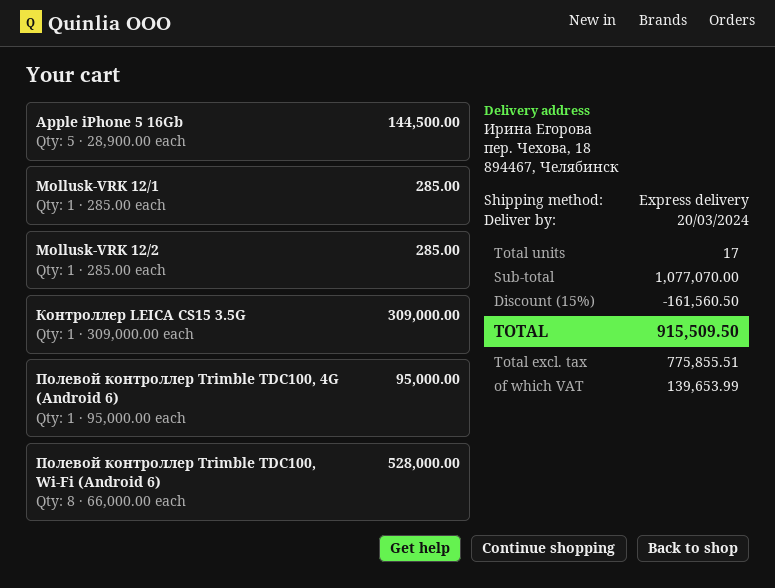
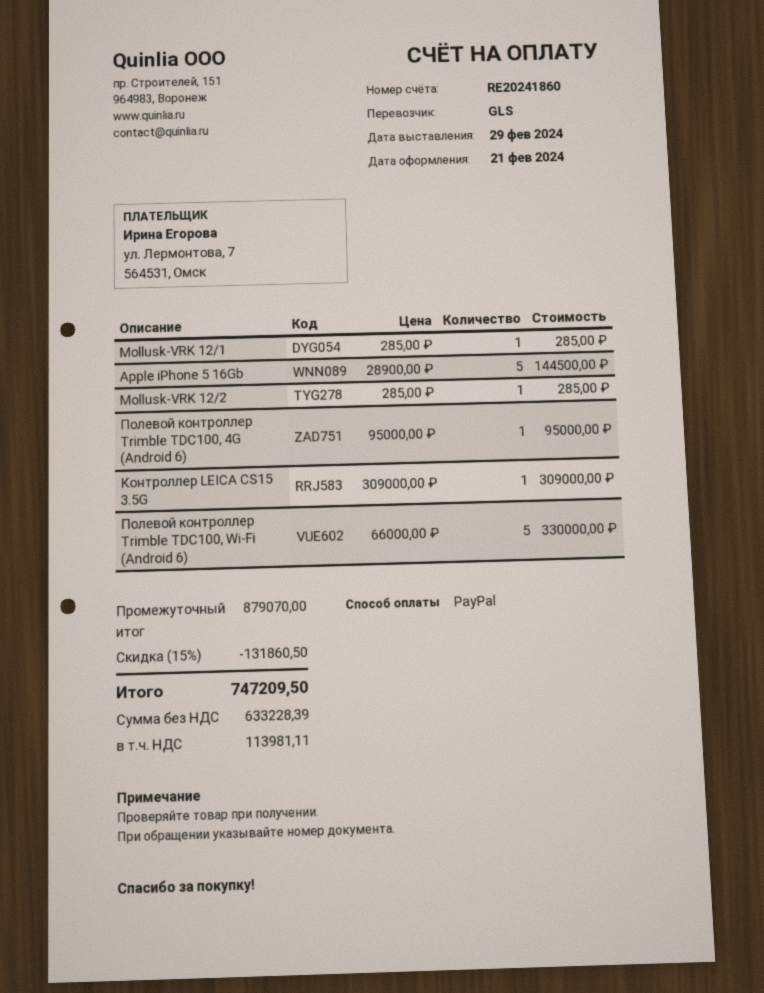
shipping method: express -> GLS
Полевой контроллер Trimble TDC100, Wi-Fi (Android 6): 8 x 66000.00 = 528000.00 -> 5 x 66000.00 = 330000.00
subtotal: 1077070.00 -> 879070.00
discount: 15% = 161560.50 -> 15% = 131860.50
net: 775855.51 -> 633228.39
tax: 139653.99 -> 113981.11
total: 915509.50 -> 747209.50

